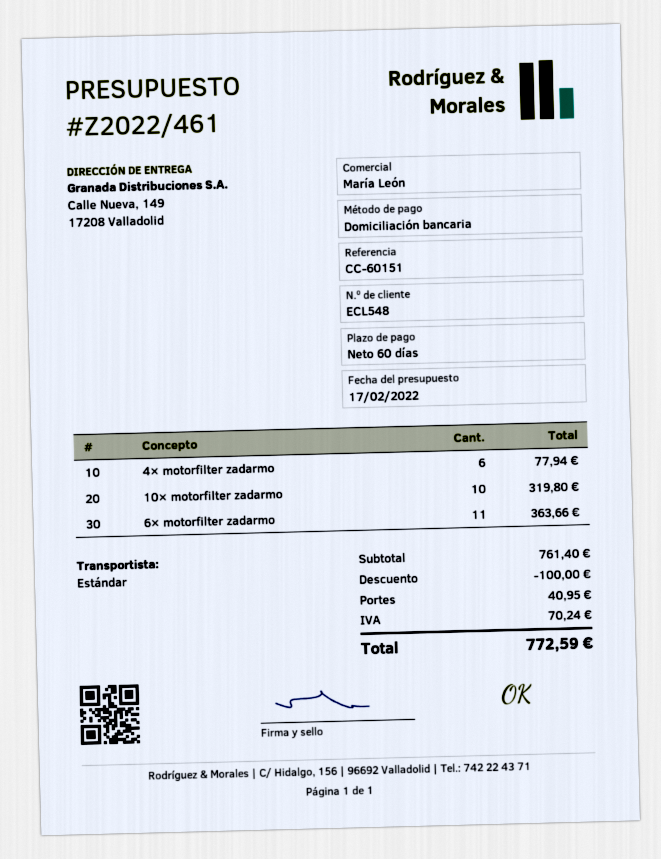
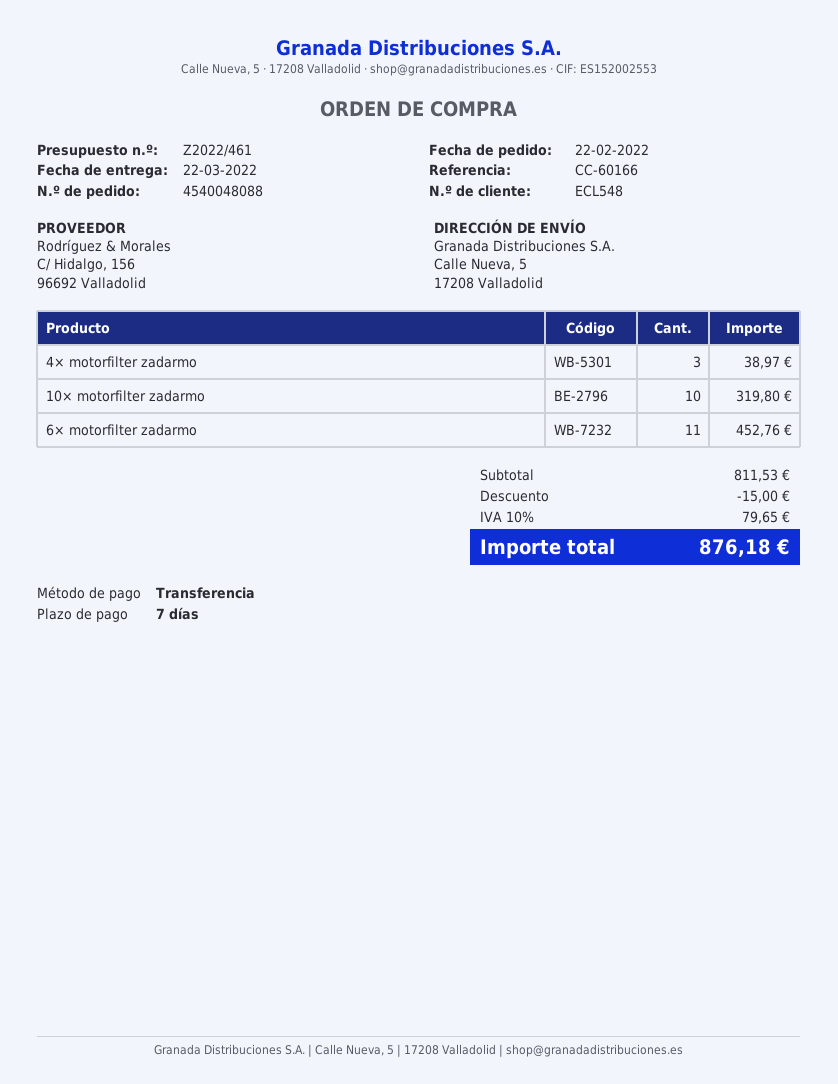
payment terms: 60 days -> 7 days
reference: CC-60151 -> CC-60166
payment method: direct debit -> bank transfer
ship to: Calle Nueva, 149, 17208 Valladolid -> Calle Nueva, 5, 17208 Valladolid
4× motorfilter zadarmo: 6 for 77.94 -> 3 for 38.97
6× motorfilter zadarmo: 11 for 363.66 -> 11 for 452.76
subtotal: 761.40 -> 811.53
discount: 100.00 -> 15.00
shipping: 40.95 -> none
tax: 70.24 -> 79.65
total: 772.59 -> 876.18

